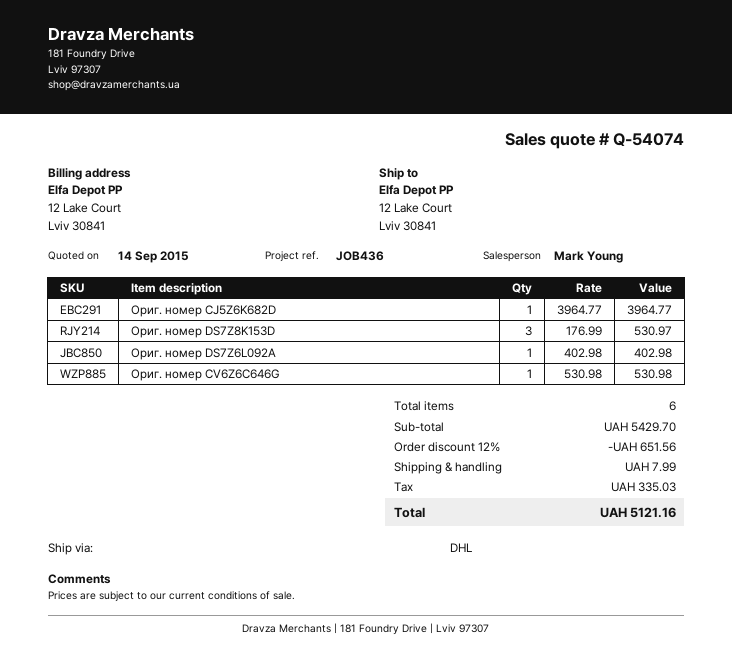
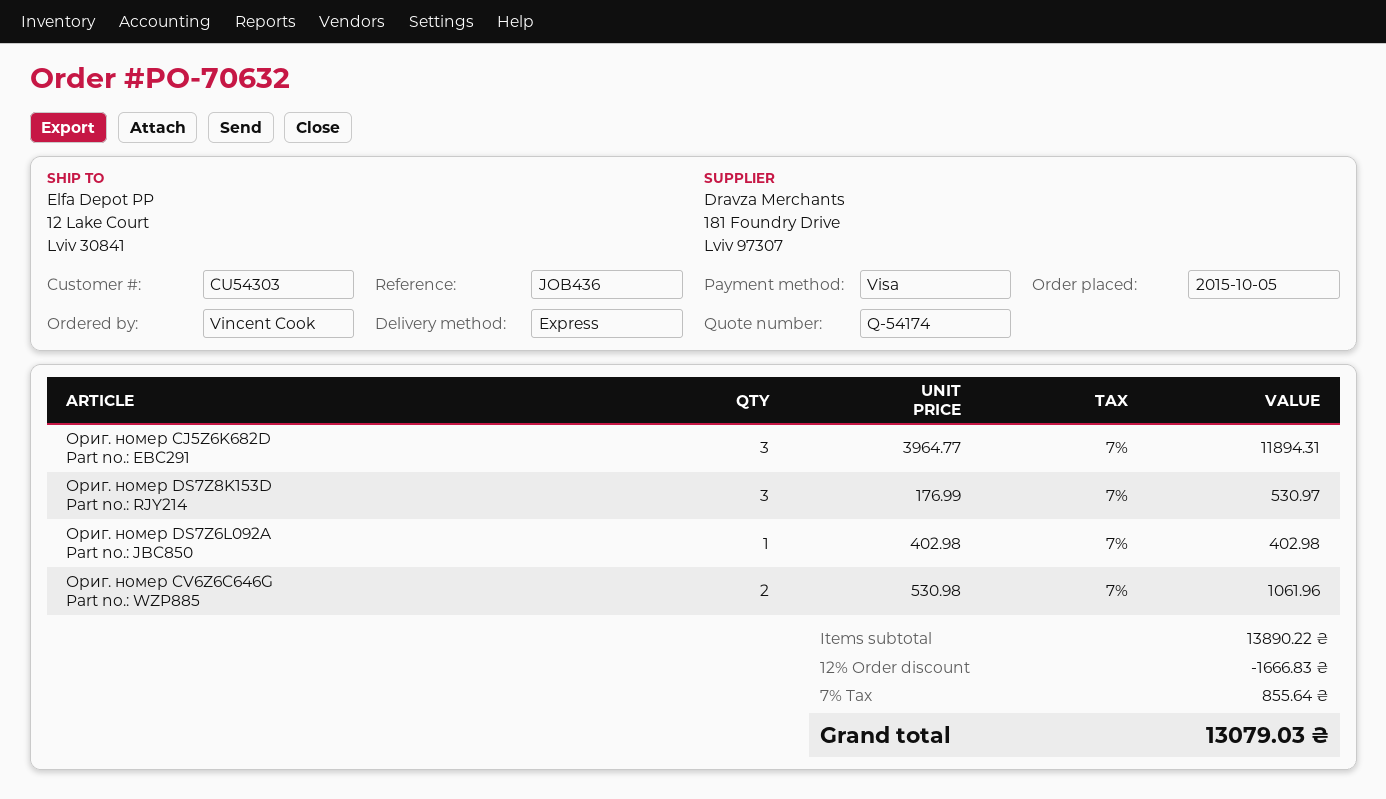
quote number: Q-54074 -> Q-54174
shipping method: DHL -> express
Ориг. номер CJ5Z6K682D: 1 x 3964.77 = 3964.77 -> 3 x 3964.77 = 11894.31
Ориг. номер CV6Z6C646G: 1 x 530.98 = 530.98 -> 2 x 530.98 = 1061.96
subtotal: 5429.70 -> 13890.22
discount: 12% = 651.56 -> 12% = 1666.83
shipping: 7.99 -> none
tax: 335.03 -> 855.64
total: 5121.16 -> 13079.03

